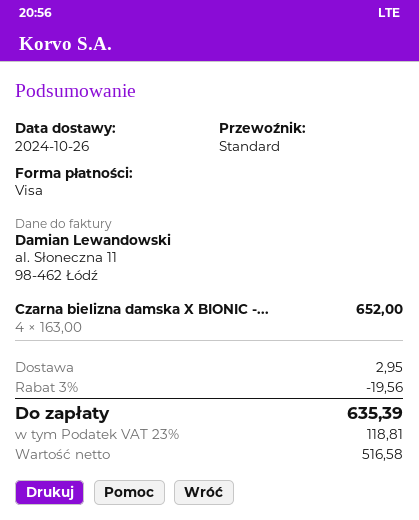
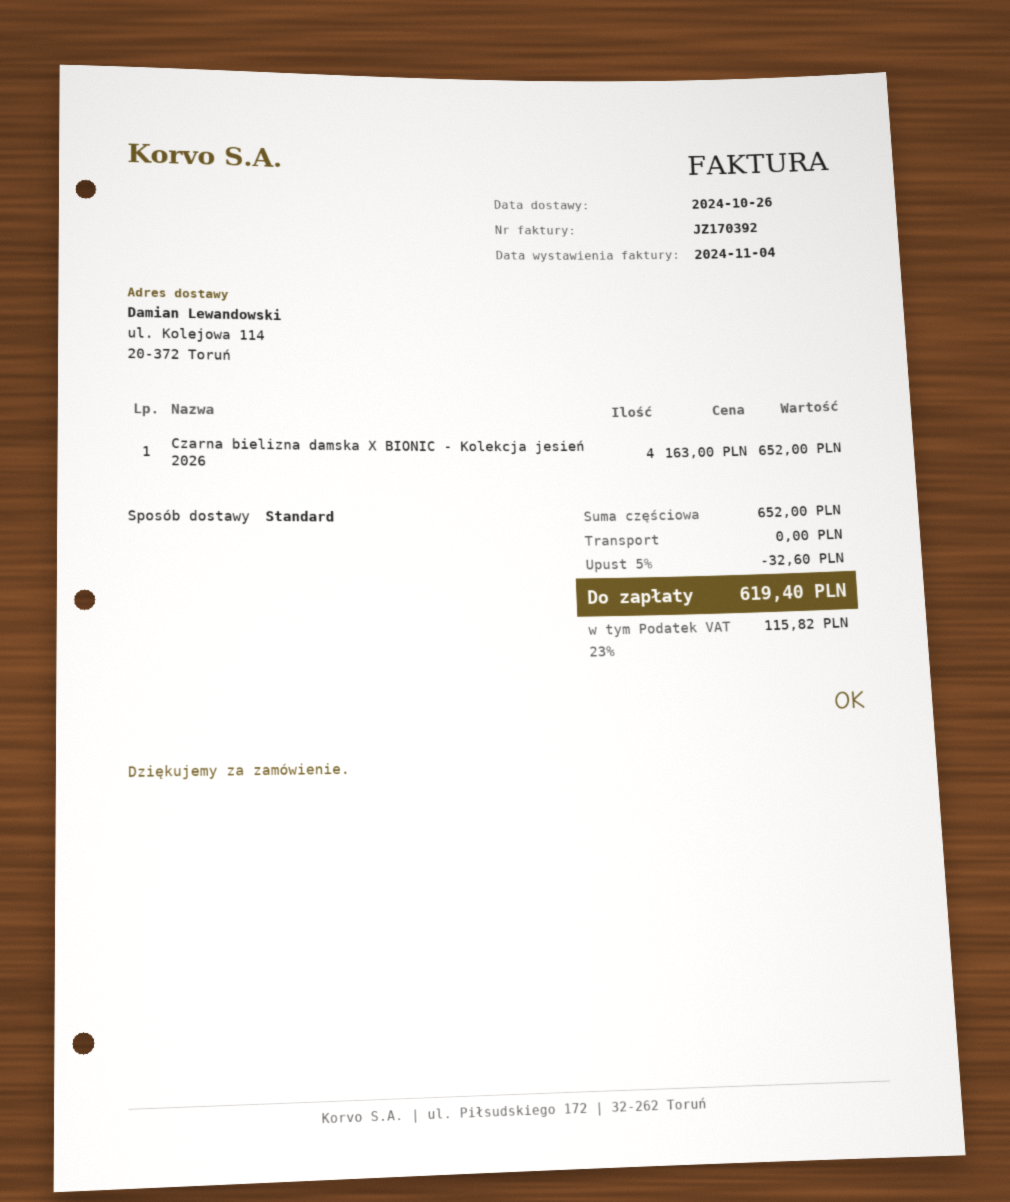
discount: 3% = 19.56 -> 5% = 32.60
shipping: 2.95 -> 0.00
tax: 23% = 118.81 -> 23% = 115.82
total: 635.39 -> 619.40

